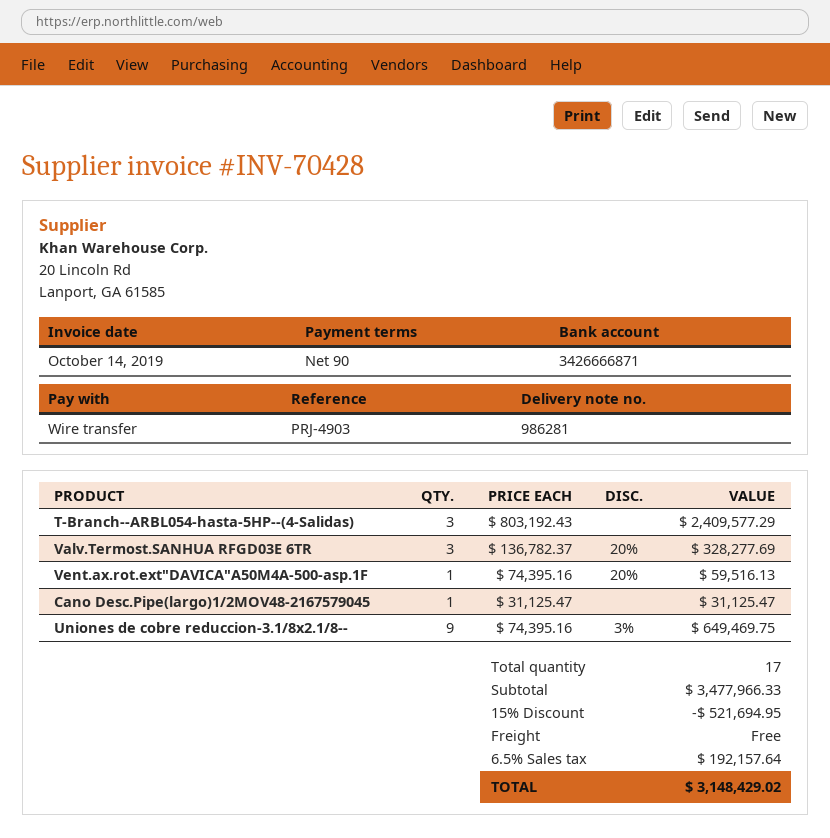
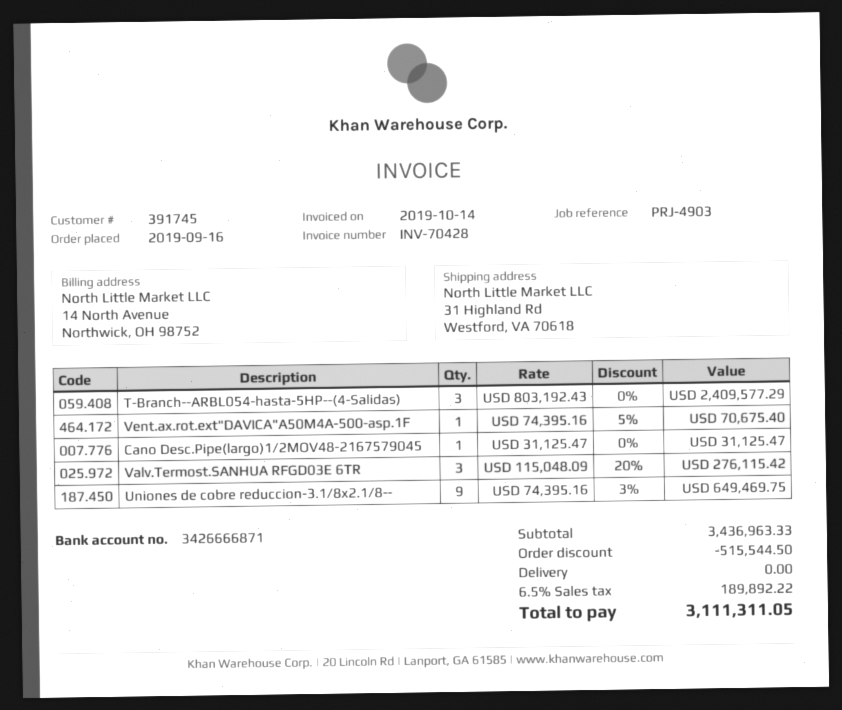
Valv.Termost.SANHUA RFGD03E 6TR: 3 x 136782.37 - 20% = 328277.69 -> 3 x 115048.09 - 20% = 276115.42
Vent.ax.rot.ext"DAVICA"A50M4A-500-asp.1F: 1 x 74395.16 - 20% = 59516.13 -> 1 x 74395.16 - 5% = 70675.40
subtotal: 3477966.33 -> 3436963.33
discount: 521694.95 -> 515544.50
tax: 6.5% = 192157.64 -> 6.5% = 189892.22
total: 3148429.02 -> 3111311.05

